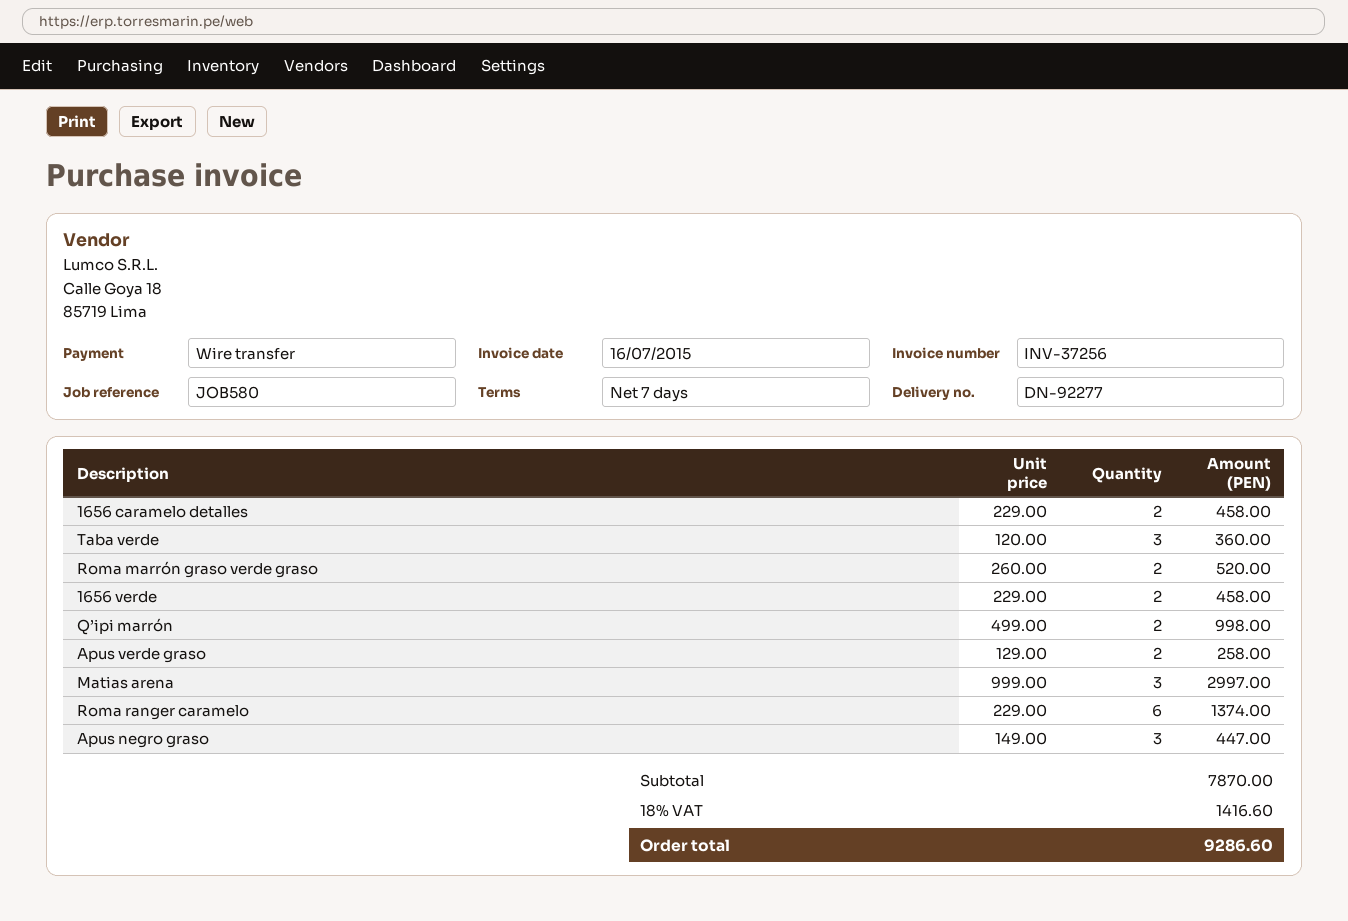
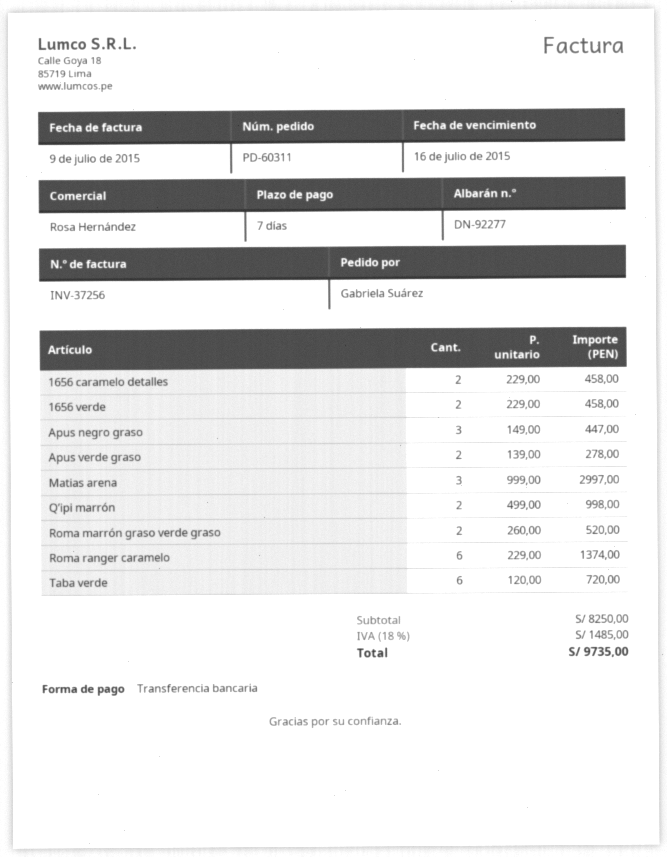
invoice date: 2015-07-16 -> 2015-07-09
Taba verde: 3 x 120.00 = 360.00 -> 6 x 120.00 = 720.00
Apus verde graso: 2 x 129.00 = 258.00 -> 2 x 139.00 = 278.00
subtotal: 7870.00 -> 8250.00
tax: 18% = 1416.60 -> 18% = 1485.00
total: 9286.60 -> 9735.00

